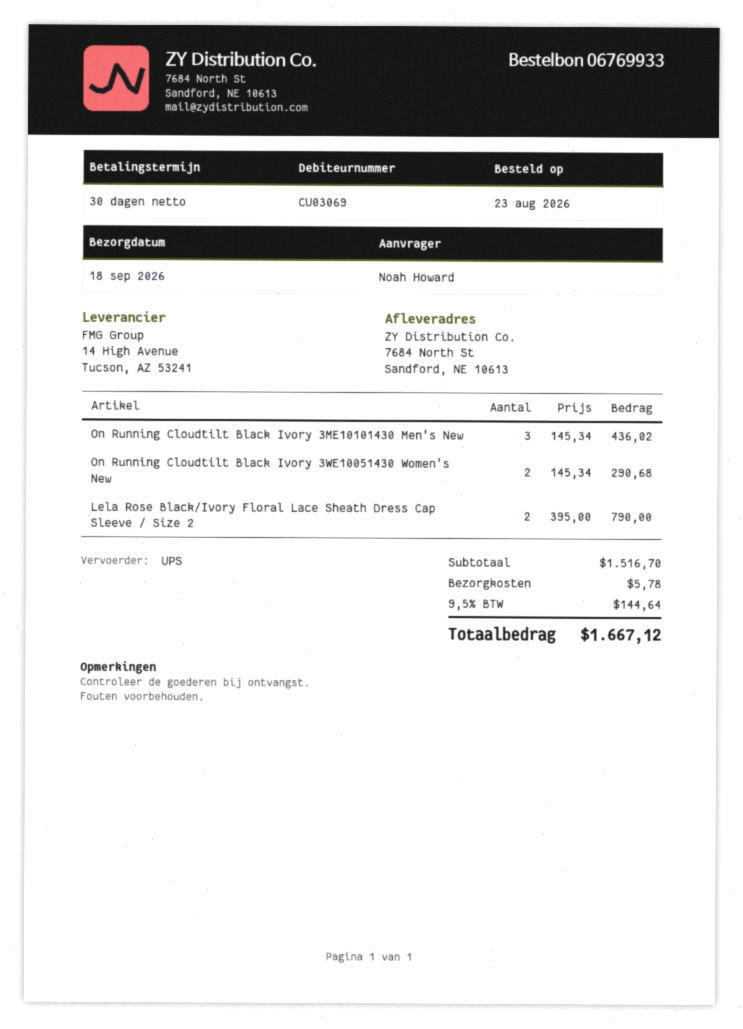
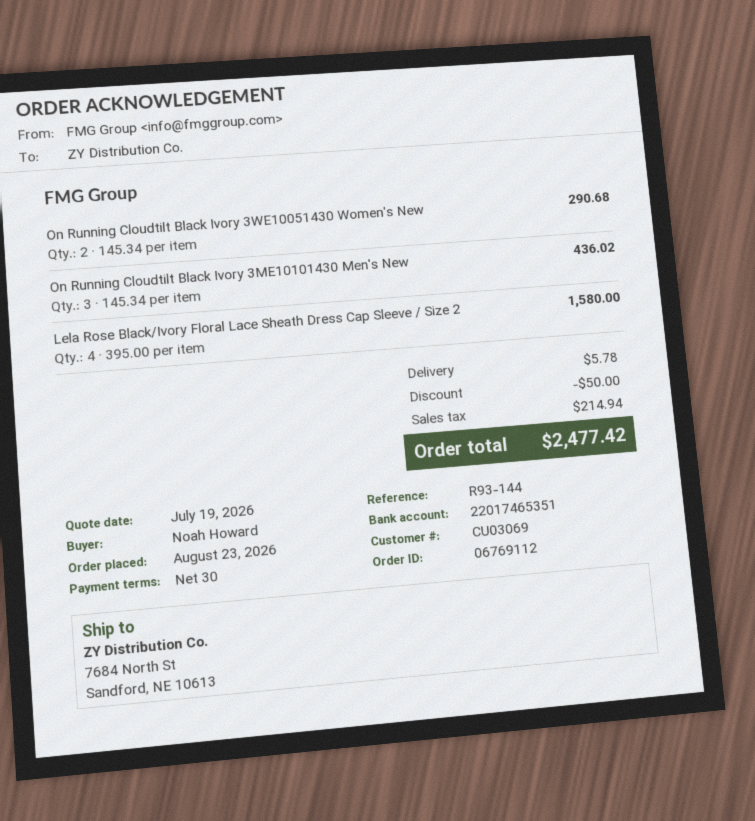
order number: 06769933 -> 06769112
Lela Rose Black/Ivory Floral Lace Sheath Dress Cap Sleeve / Size 2: 2 x 395.00 = 790.00 -> 4 x 395.00 = 1580.00
discount: none -> 50.00
tax: 144.64 -> 214.94
total: 1667.12 -> 2477.42

